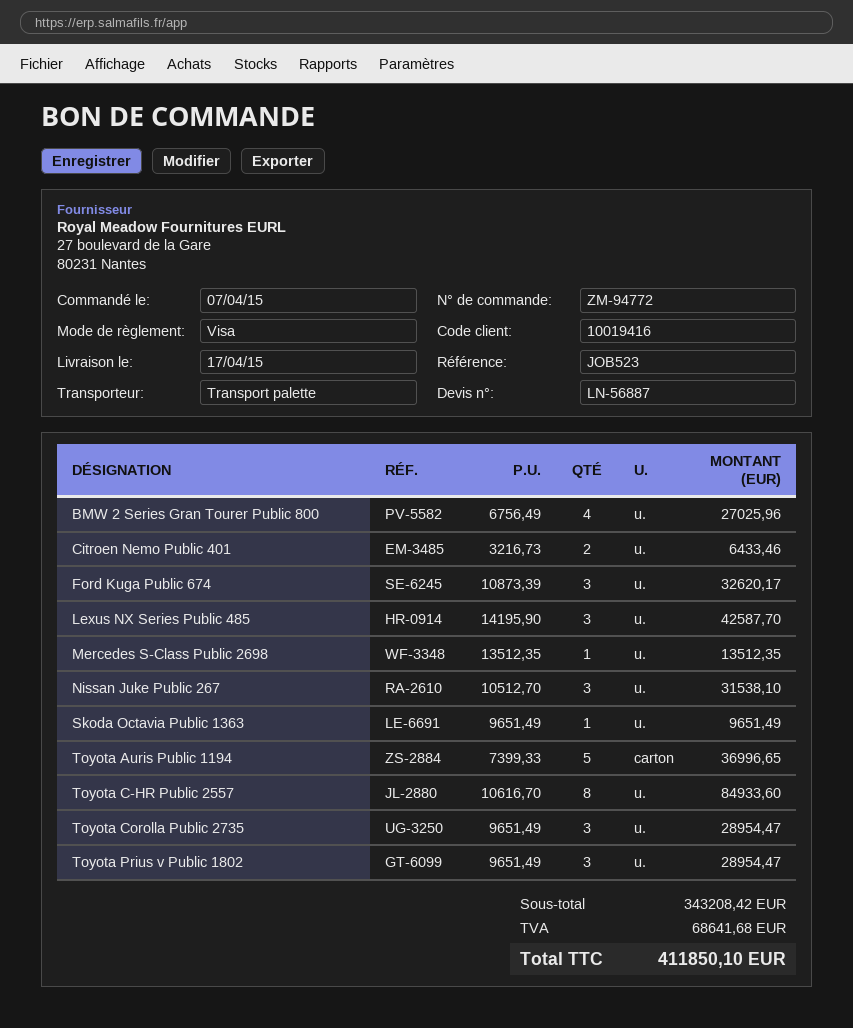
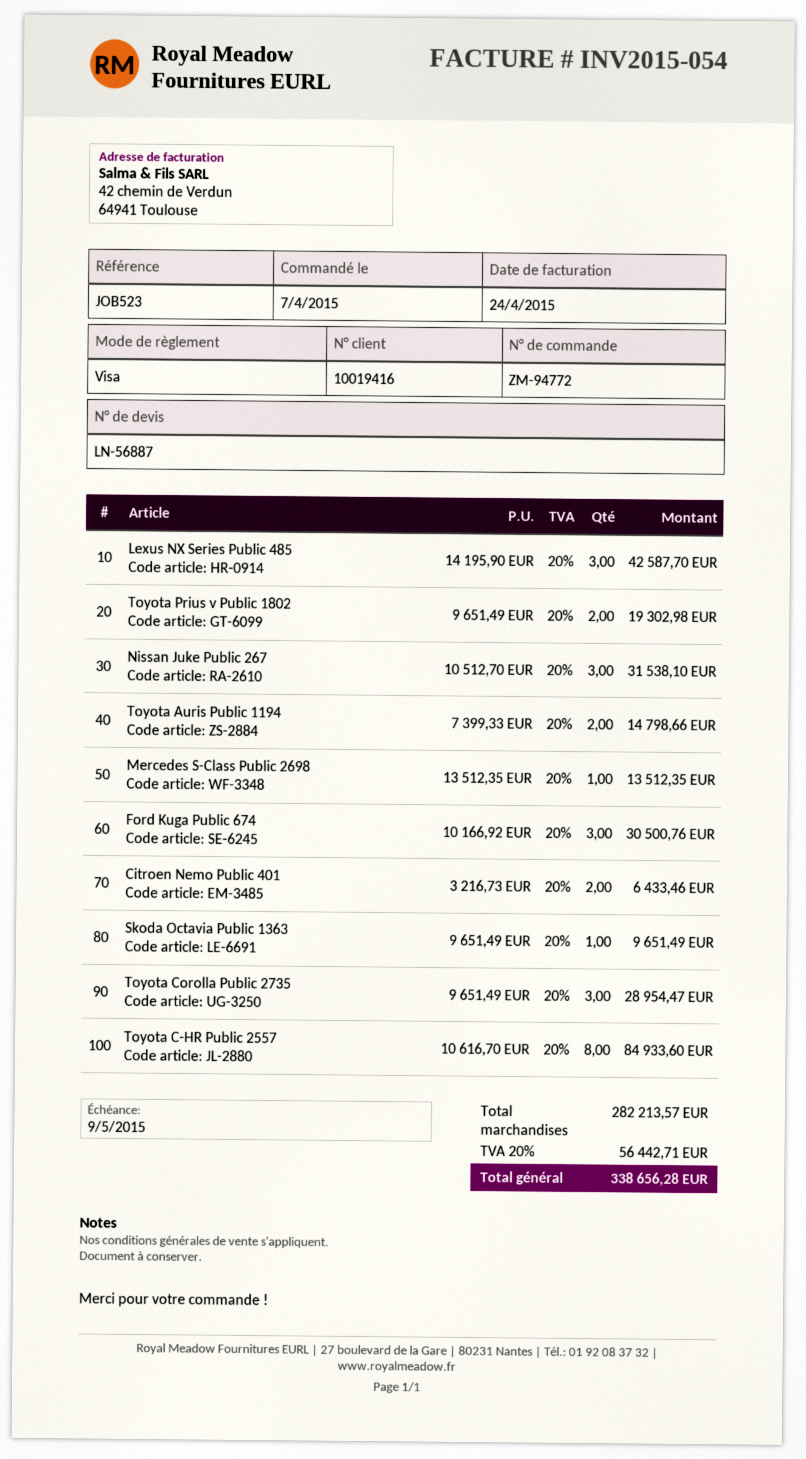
BMW 2 Series Gran Tourer Public 800: 4 x 6756.49 = 27025.96 -> none
Ford Kuga Public 674: 3 x 10873.39 = 32620.17 -> 3 x 10166.92 = 30500.76
Toyota Auris Public 1194: 5 x 7399.33 = 36996.65 -> 2 x 7399.33 = 14798.66
Toyota Prius v Public 1802: 3 x 9651.49 = 28954.47 -> 2 x 9651.49 = 19302.98
subtotal: 343208.42 -> 282213.57
tax: 68641.68 -> 56442.71
total: 411850.10 -> 338656.28

